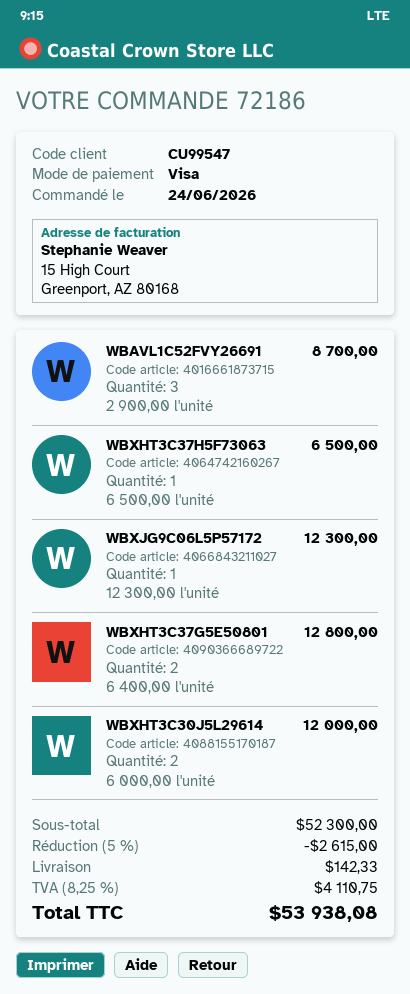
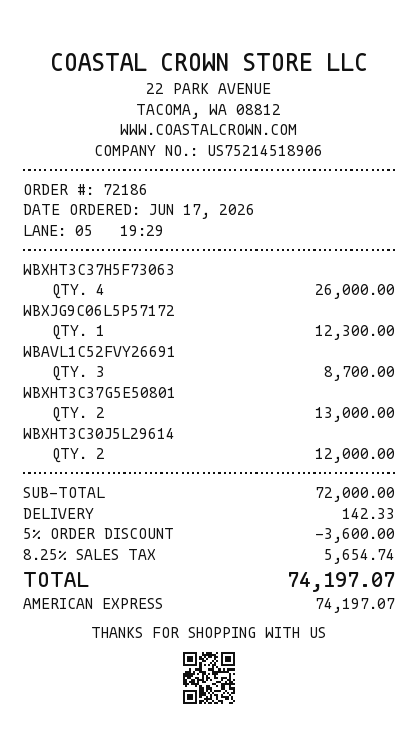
order date: 2026-06-24 -> 2026-06-17
payment method: Visa -> American Express
WBXHT3C37H5F73063: 1 for 6500.00 -> 4 for 26000.00
WBXHT3C37G5E50801: 2 for 12800.00 -> 2 for 13000.00
subtotal: 52300.00 -> 72000.00
discount: 5% = 2615.00 -> 5% = 3600.00
tax: 8.25% = 4110.75 -> 8.25% = 5654.74
total: 53938.08 -> 74197.07

